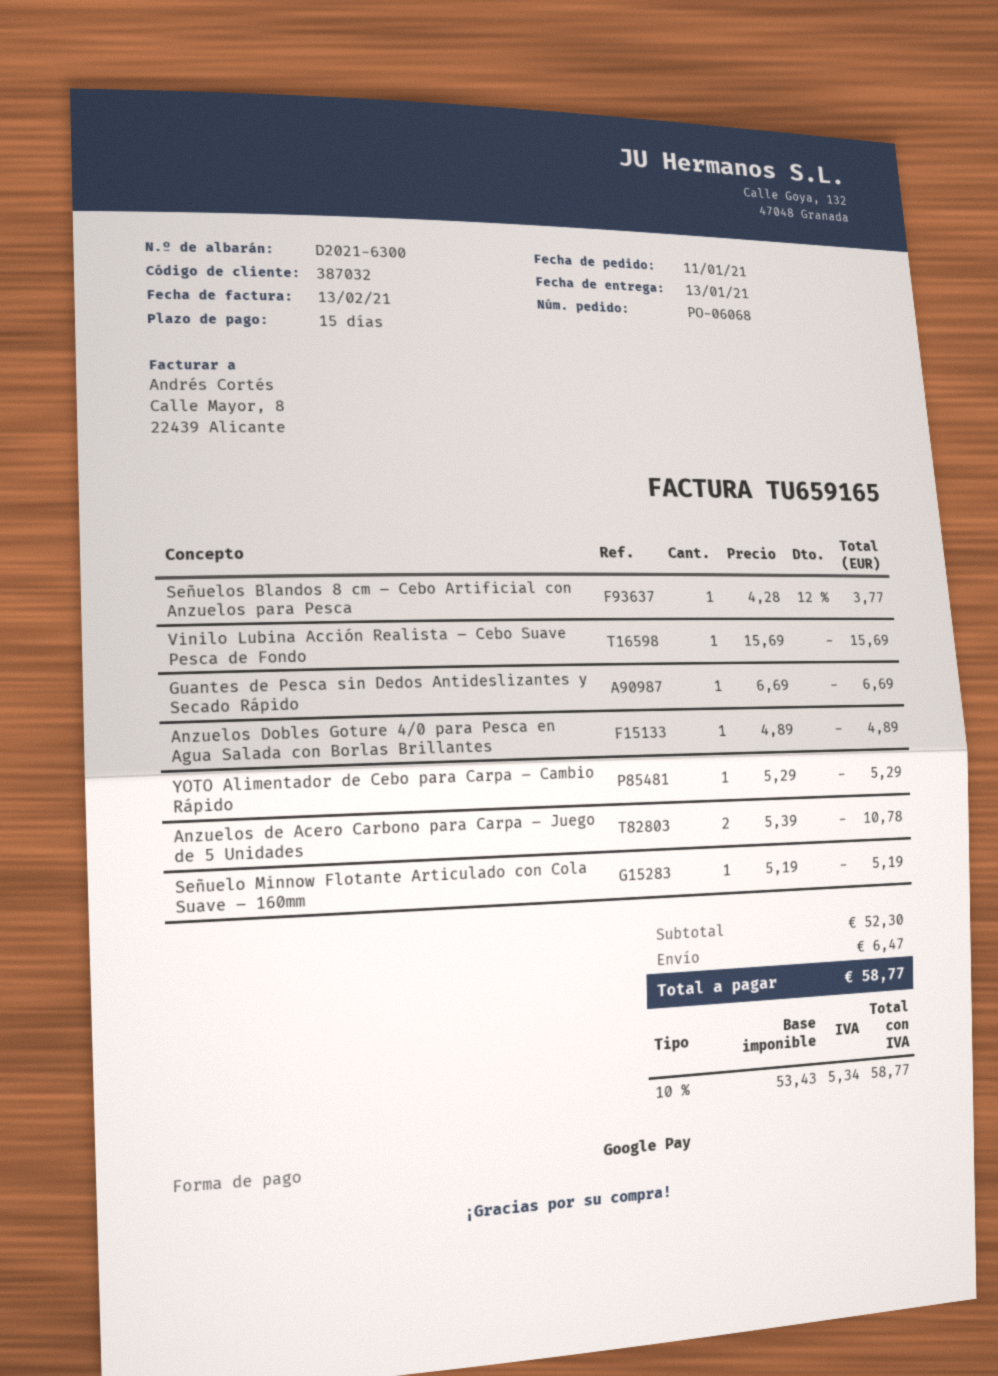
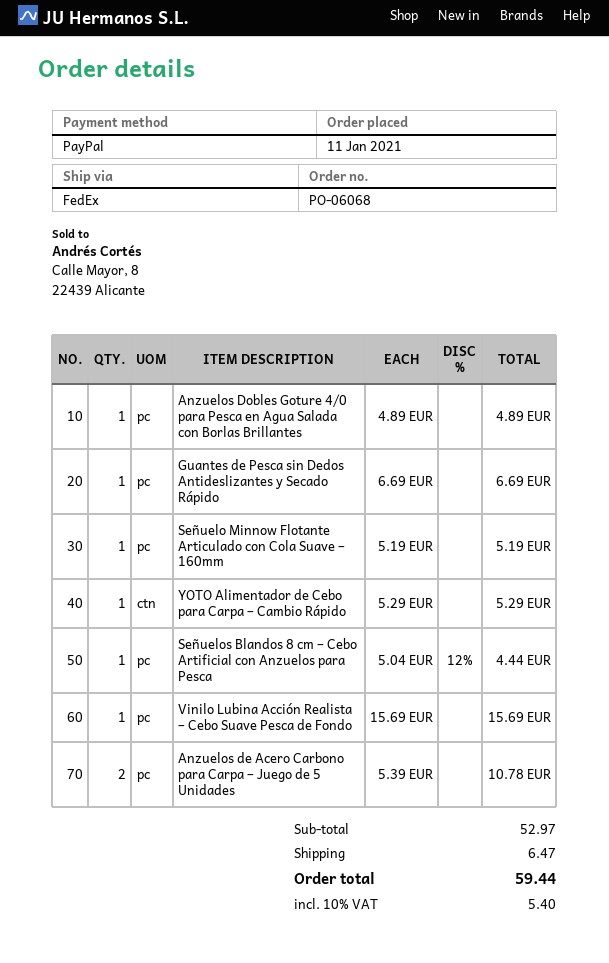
payment method: Google Pay -> PayPal
Señuelos Blandos 8 cm – Cebo Artificial con Anzuelos para Pesca: 1 x 4.28 - 12% = 3.77 -> 1 x 5.04 - 12% = 4.44
subtotal: 52.30 -> 52.97
tax: 10% = 5.34 -> 10% = 5.40
total: 58.77 -> 59.44

